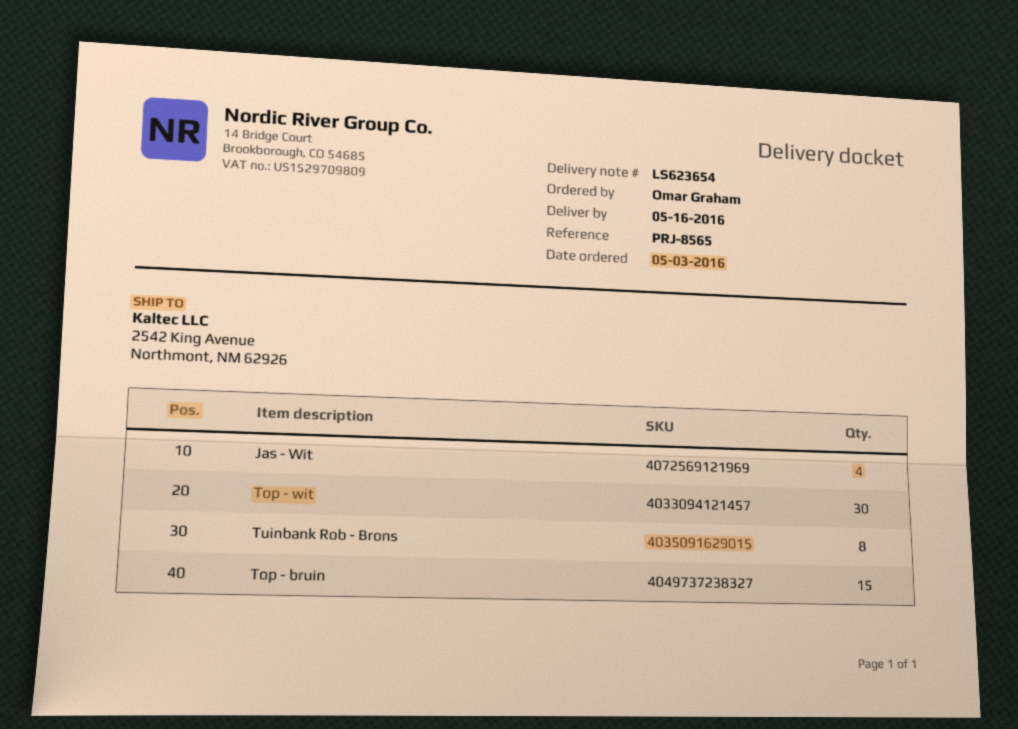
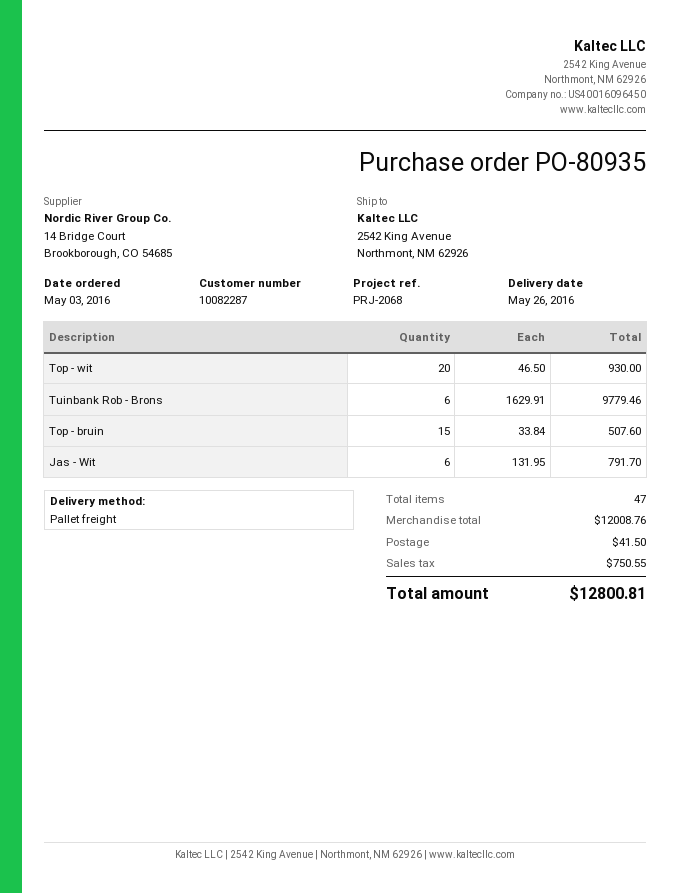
delivery date: 2016-05-16 -> 2016-05-26
reference: PRJ-8565 -> PRJ-2068
Jas - Wit: 4 -> 6
Top - wit: 30 -> 20
Tuinbank Rob - Brons: 8 -> 6

